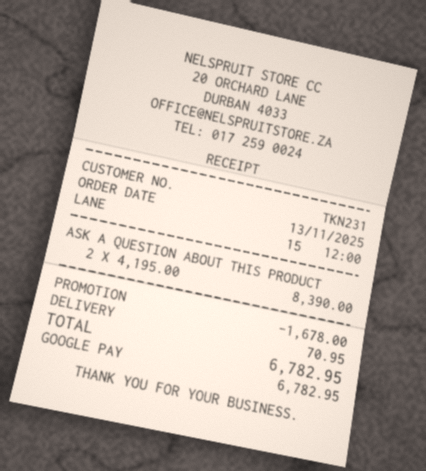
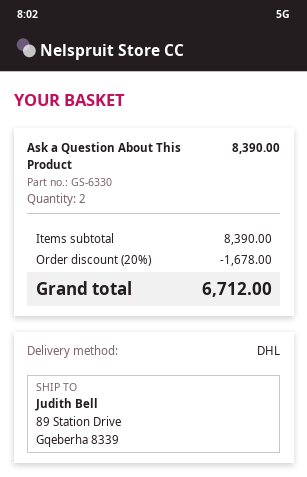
shipping: 70.95 -> none
total: 6782.95 -> 6712.00

